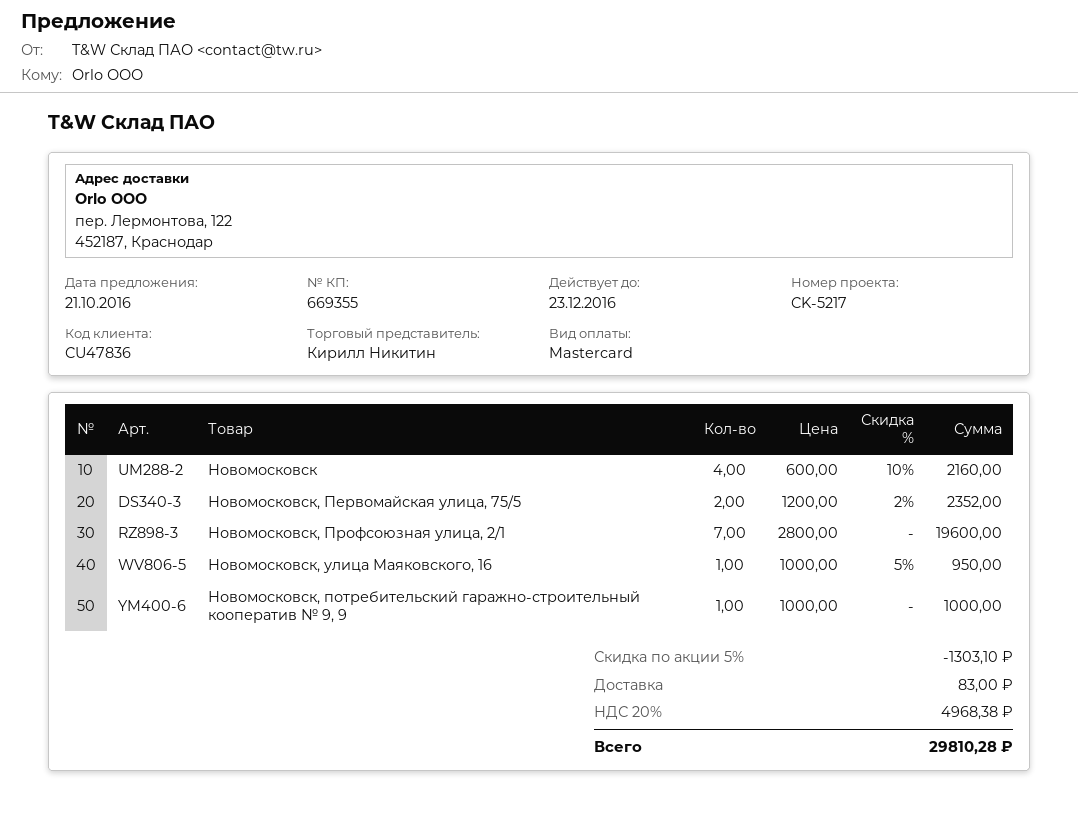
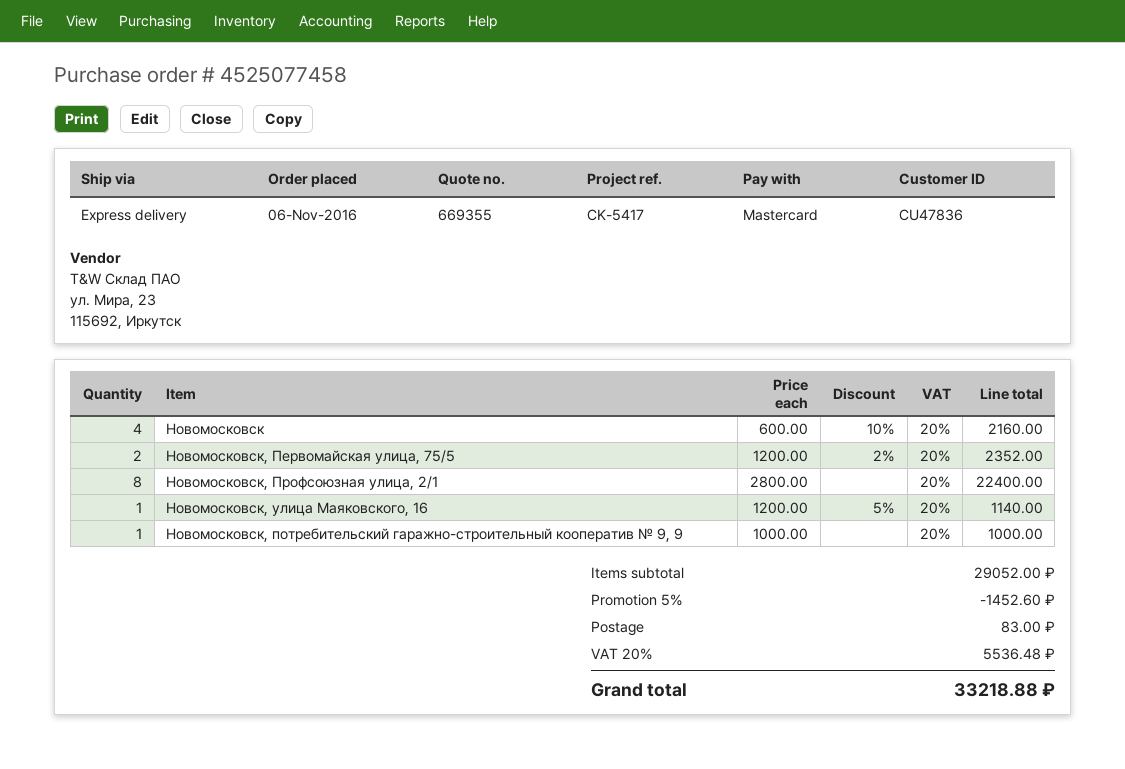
reference: CK-5217 -> CK-5417
Новомосковск, Профсоюзная улица, 2/1: 7 x 2800.00 = 19600.00 -> 8 x 2800.00 = 22400.00
Новомосковск, улица Маяковского, 16: 1 x 1000.00 - 5% = 950.00 -> 1 x 1200.00 - 5% = 1140.00
discount: 5% = 1303.10 -> 5% = 1452.60
tax: 20% = 4968.38 -> 20% = 5536.48
total: 29810.28 -> 33218.88

